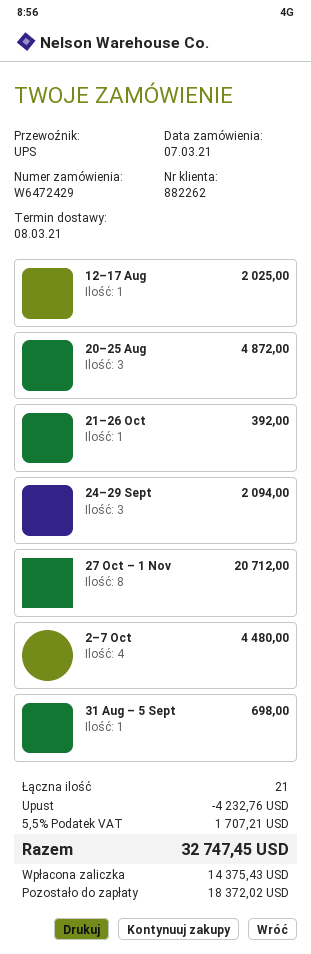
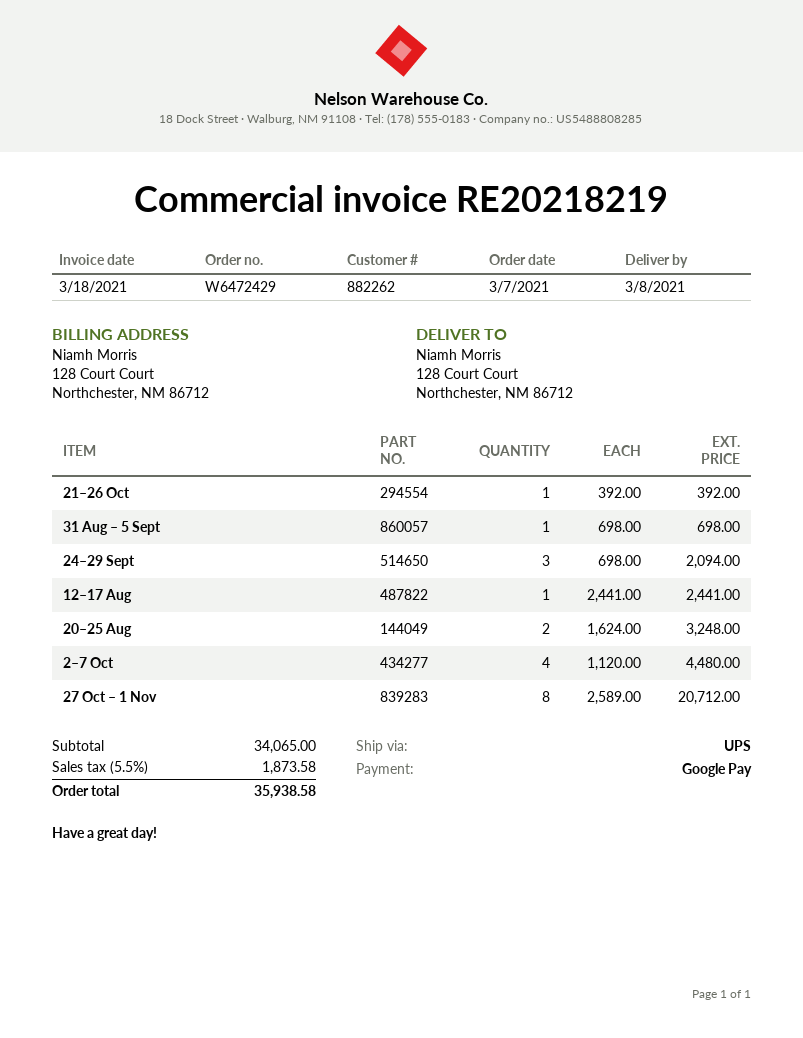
12–17 Aug: 1 for 2025.00 -> 1 for 2441.00
20–25 Aug: 3 for 4872.00 -> 2 for 3248.00
discount: 4232.76 -> none
tax: 5.5% = 1707.21 -> 5.5% = 1873.58
total: 32747.45 -> 35938.58

